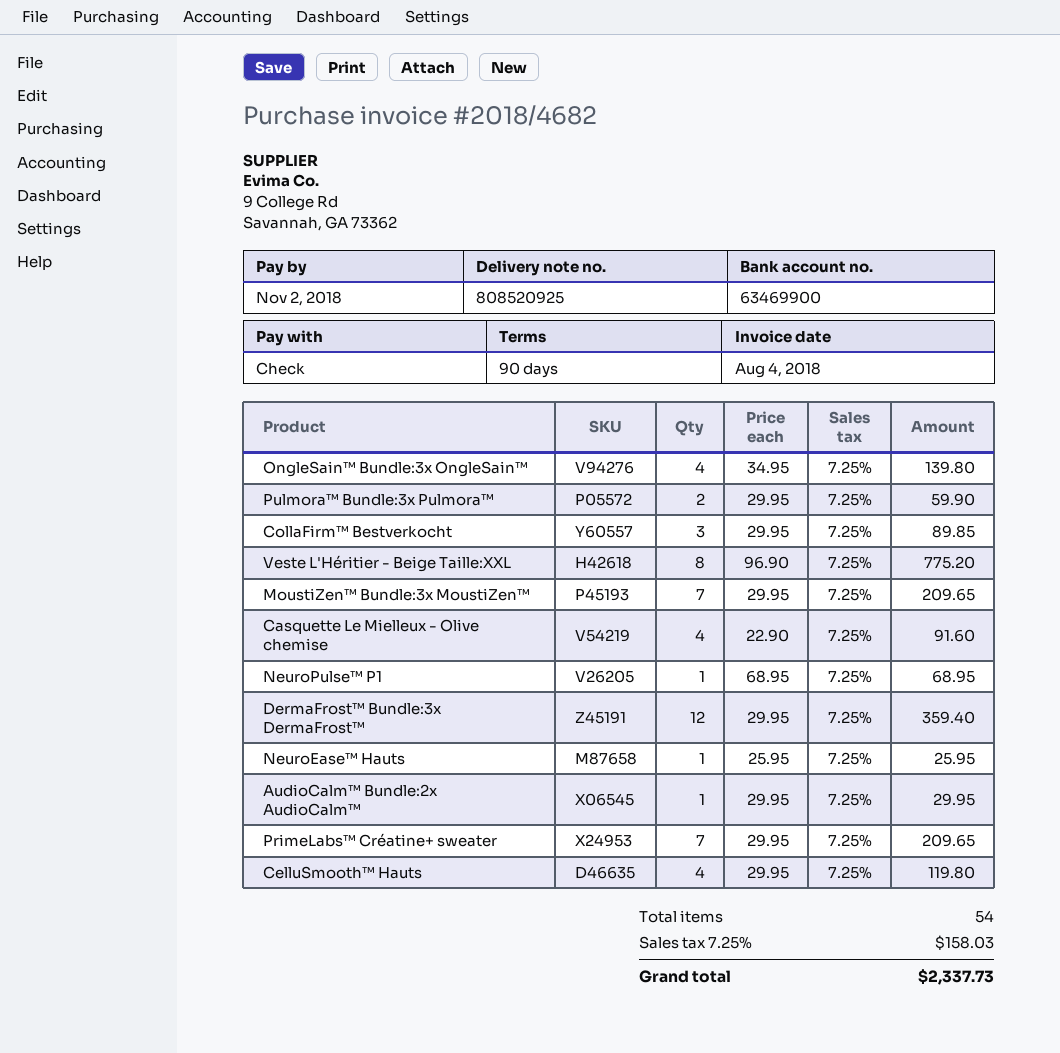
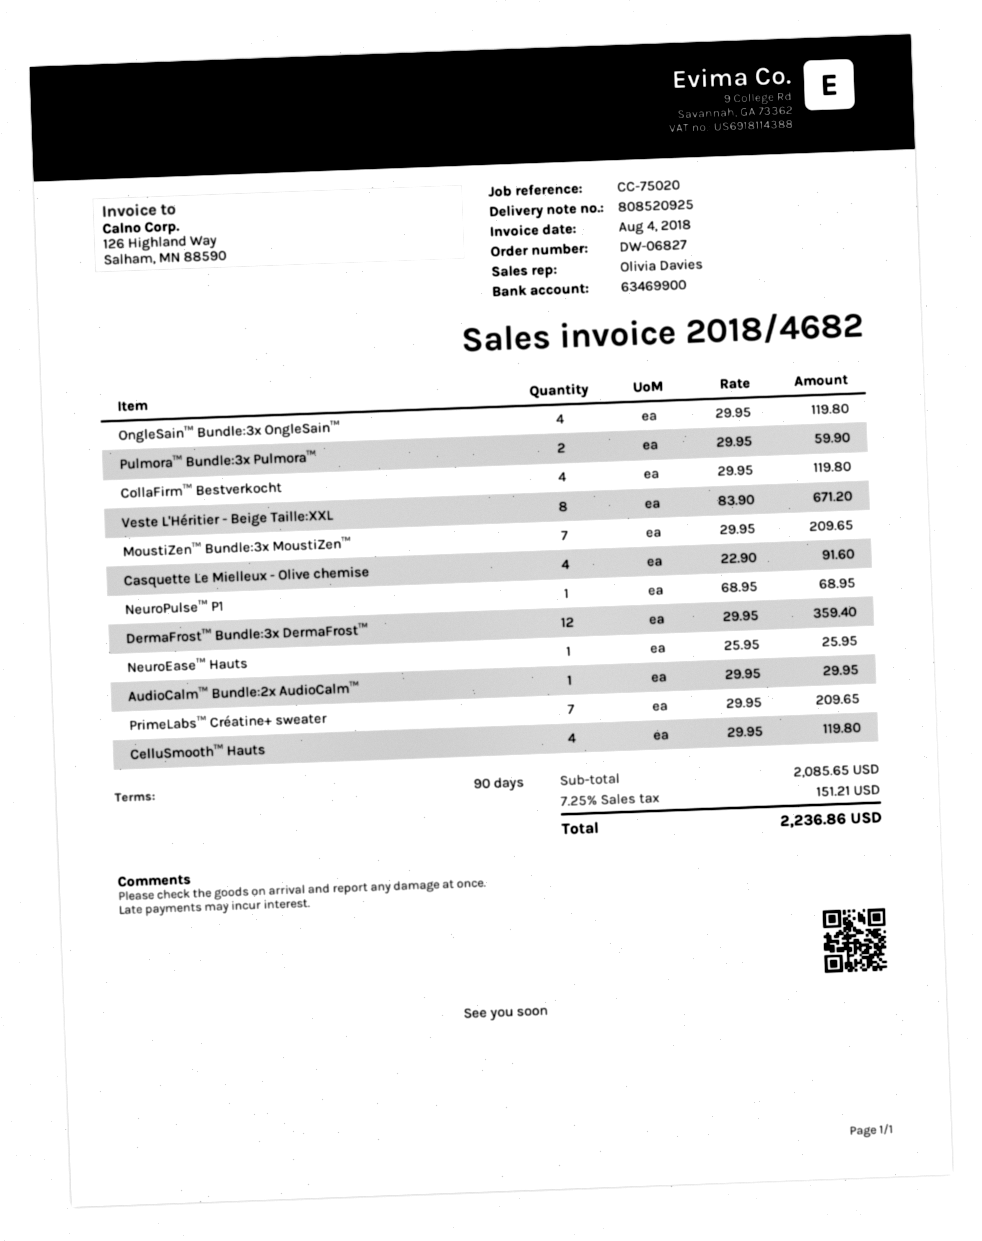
OngleSain™ Bundle:3x OngleSain™: 4 x 34.95 = 139.80 -> 4 x 29.95 = 119.80
CollaFirm™ Bestverkocht: 3 x 29.95 = 89.85 -> 4 x 29.95 = 119.80
Veste L'Héritier - Beige Taille:XXL: 8 x 96.90 = 775.20 -> 8 x 83.90 = 671.20
tax: 7.25% = 158.03 -> 7.25% = 151.21
total: 2337.73 -> 2236.86

